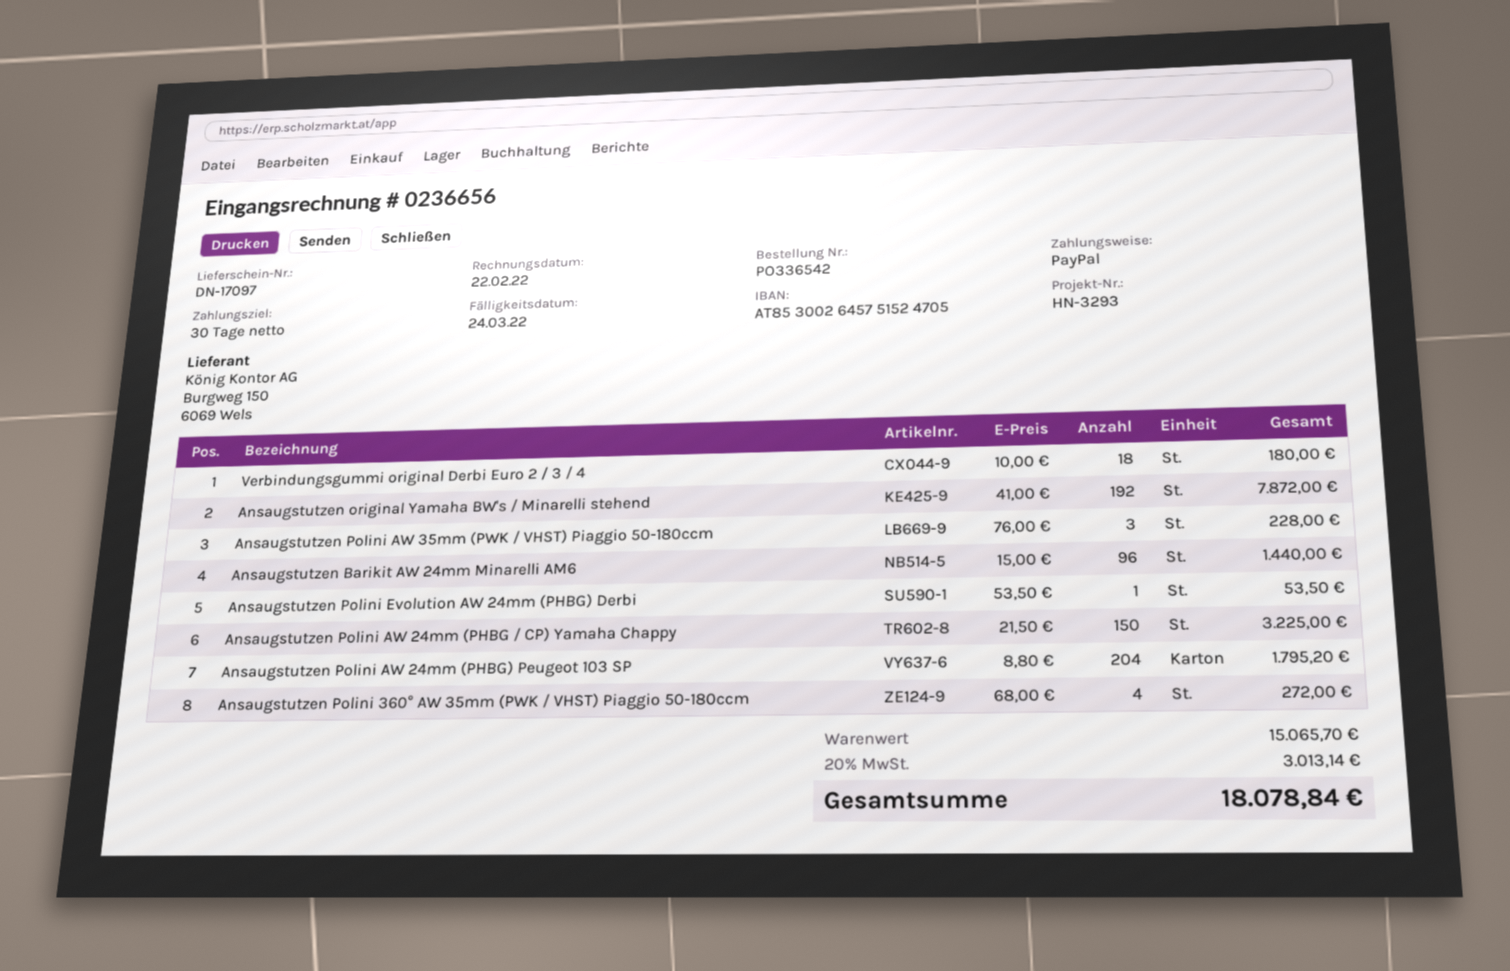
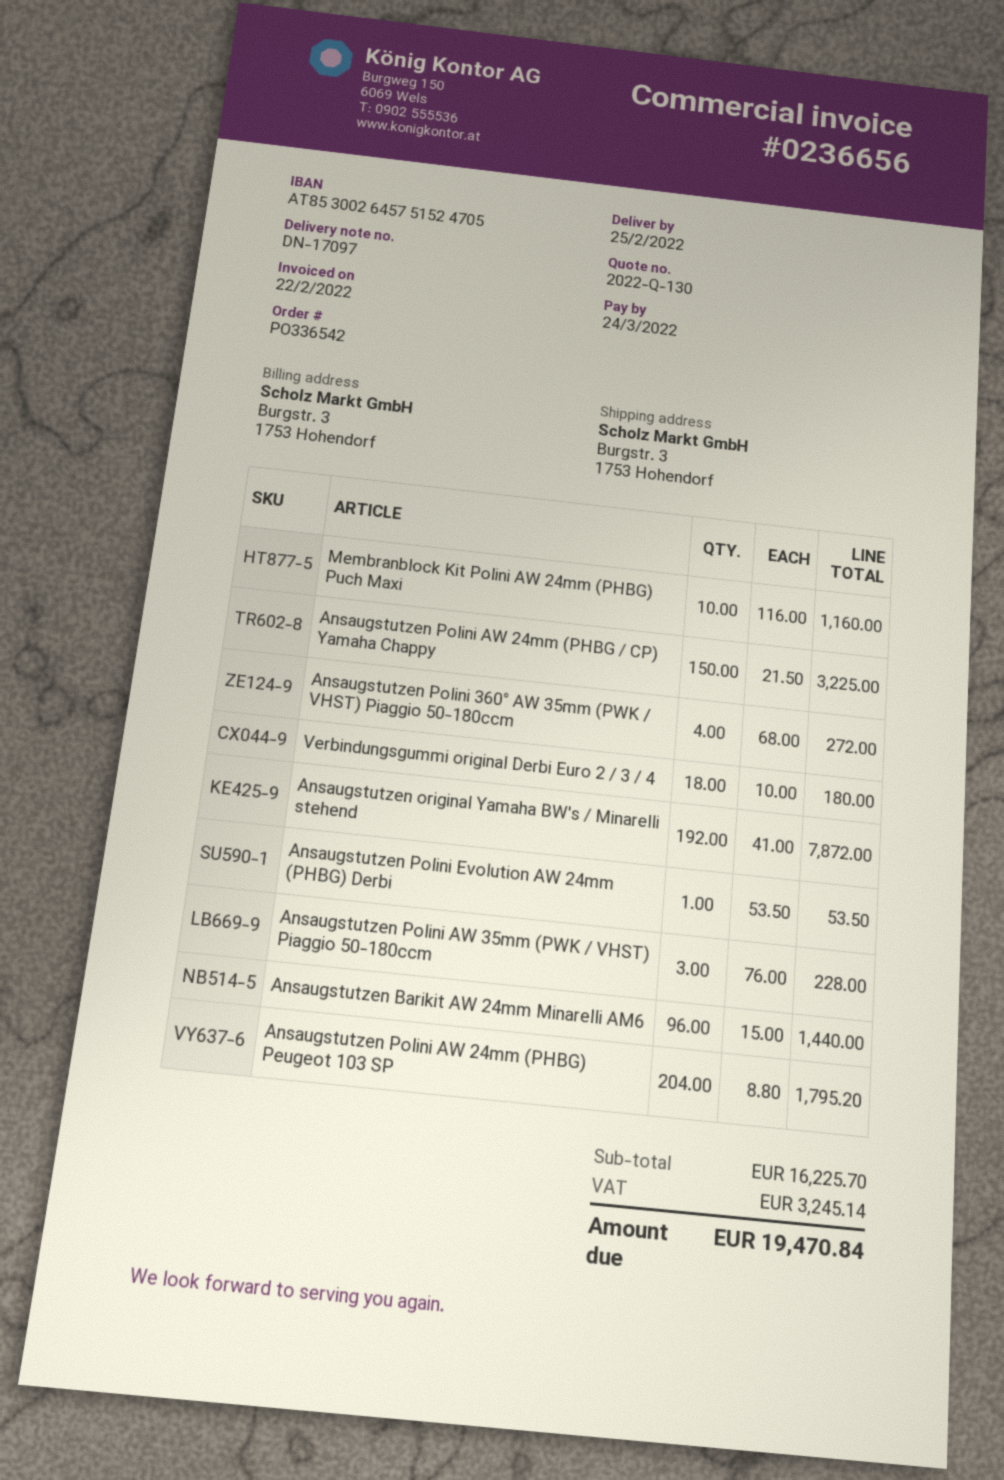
Membranblock Kit Polini AW 24mm (PHBG) Puch Maxi: none -> 10 x 116.00 = 1160.00
subtotal: 15065.70 -> 16225.70
tax: 3013.14 -> 3245.14
total: 18078.84 -> 19470.84

